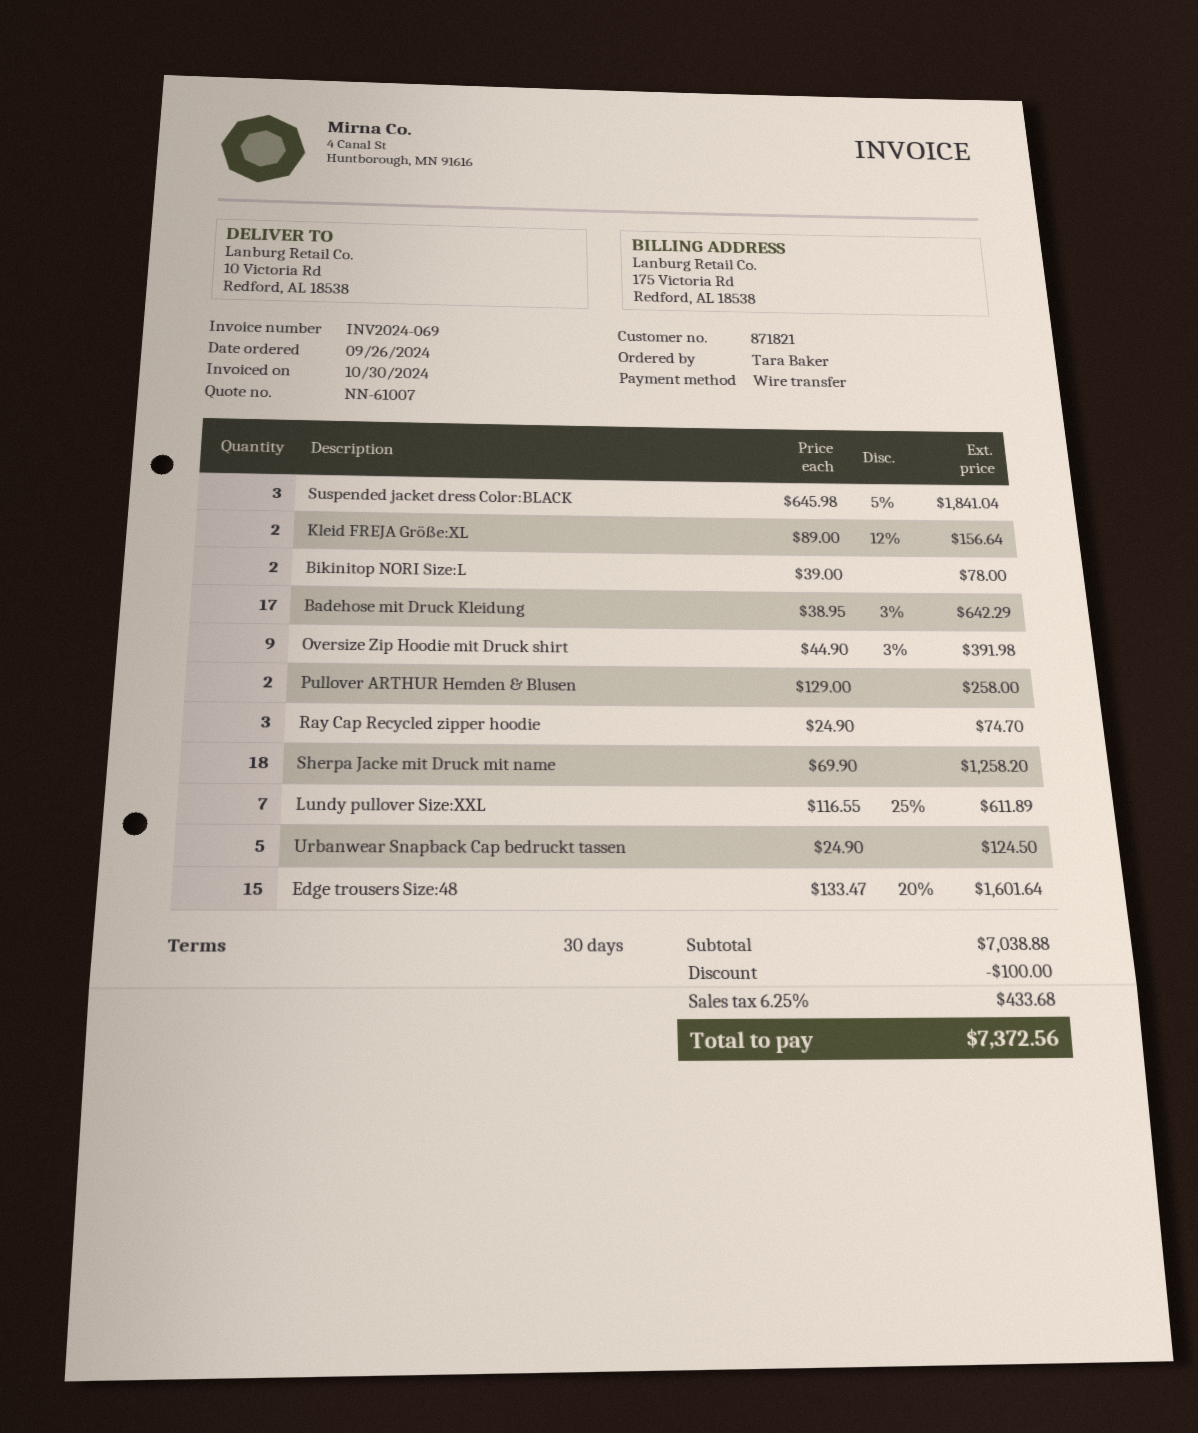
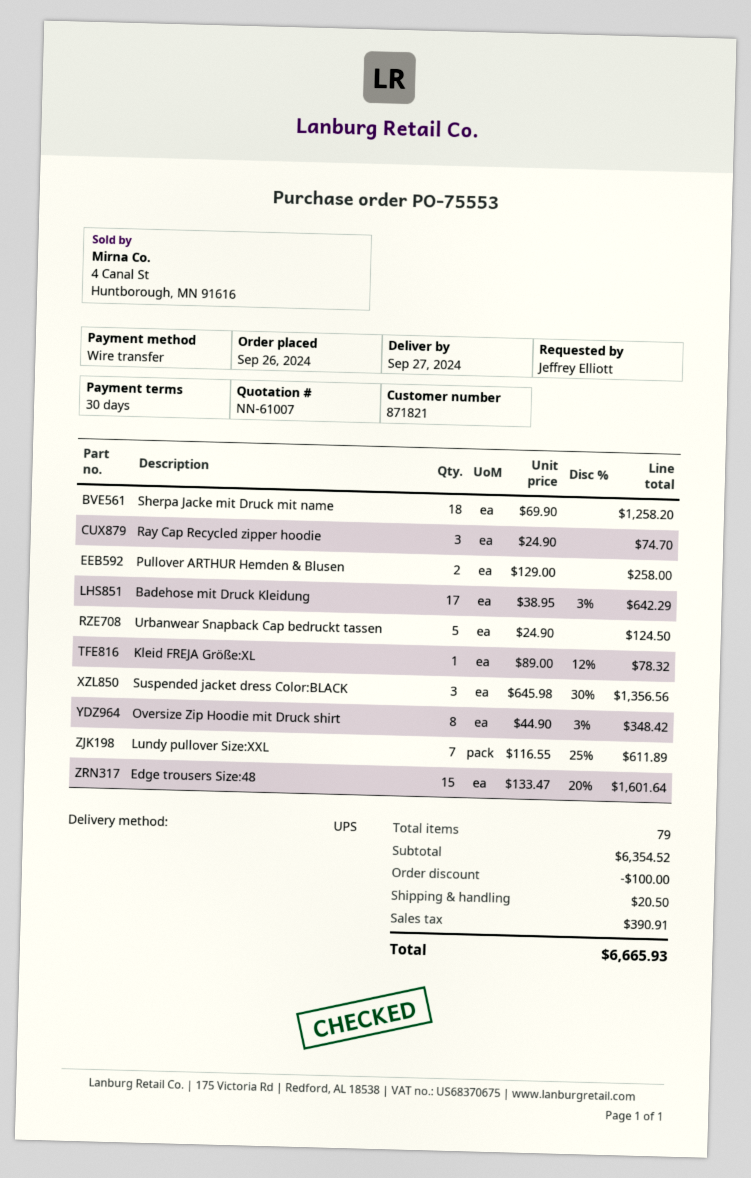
ordered by: Tara Baker -> Jeffrey Elliott
Suspended jacket dress Color:BLACK: 3 x 645.98 - 5% = 1841.04 -> 3 x 645.98 - 30% = 1356.56
Kleid FREJA Größe:XL: 2 x 89.00 - 12% = 156.64 -> 1 x 89.00 - 12% = 78.32
Bikinitop NORI Size:L: 2 x 39.00 = 78.00 -> none
Oversize Zip Hoodie mit Druck shirt: 9 x 44.90 - 3% = 391.98 -> 8 x 44.90 - 3% = 348.42
subtotal: 7038.88 -> 6354.52
shipping: none -> 20.50
tax: 433.68 -> 390.91
total: 7372.56 -> 6665.93

